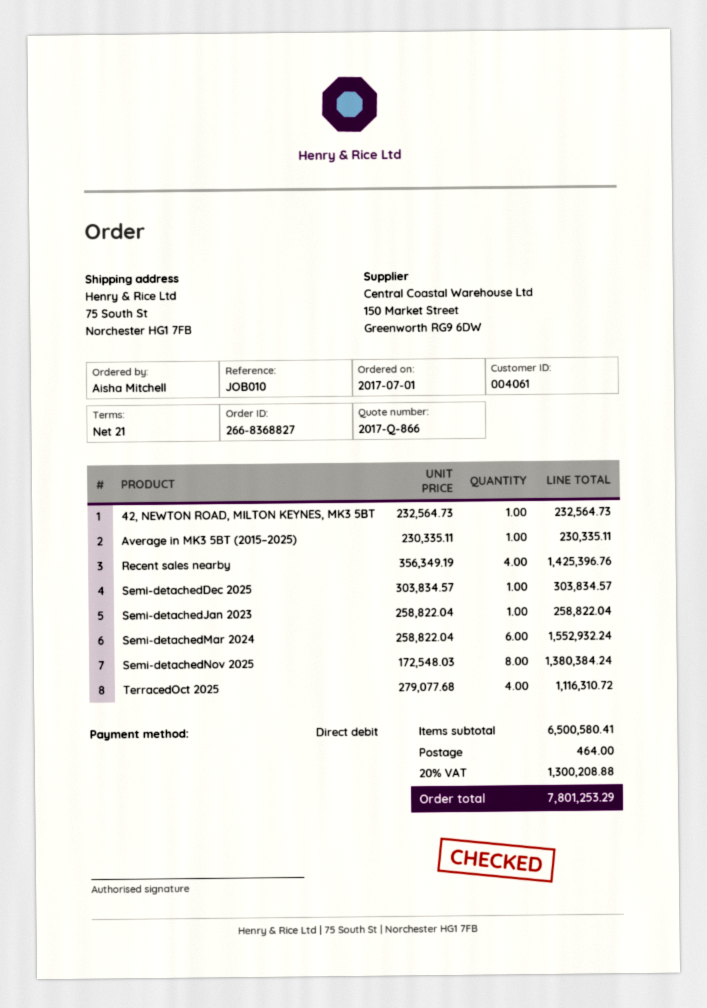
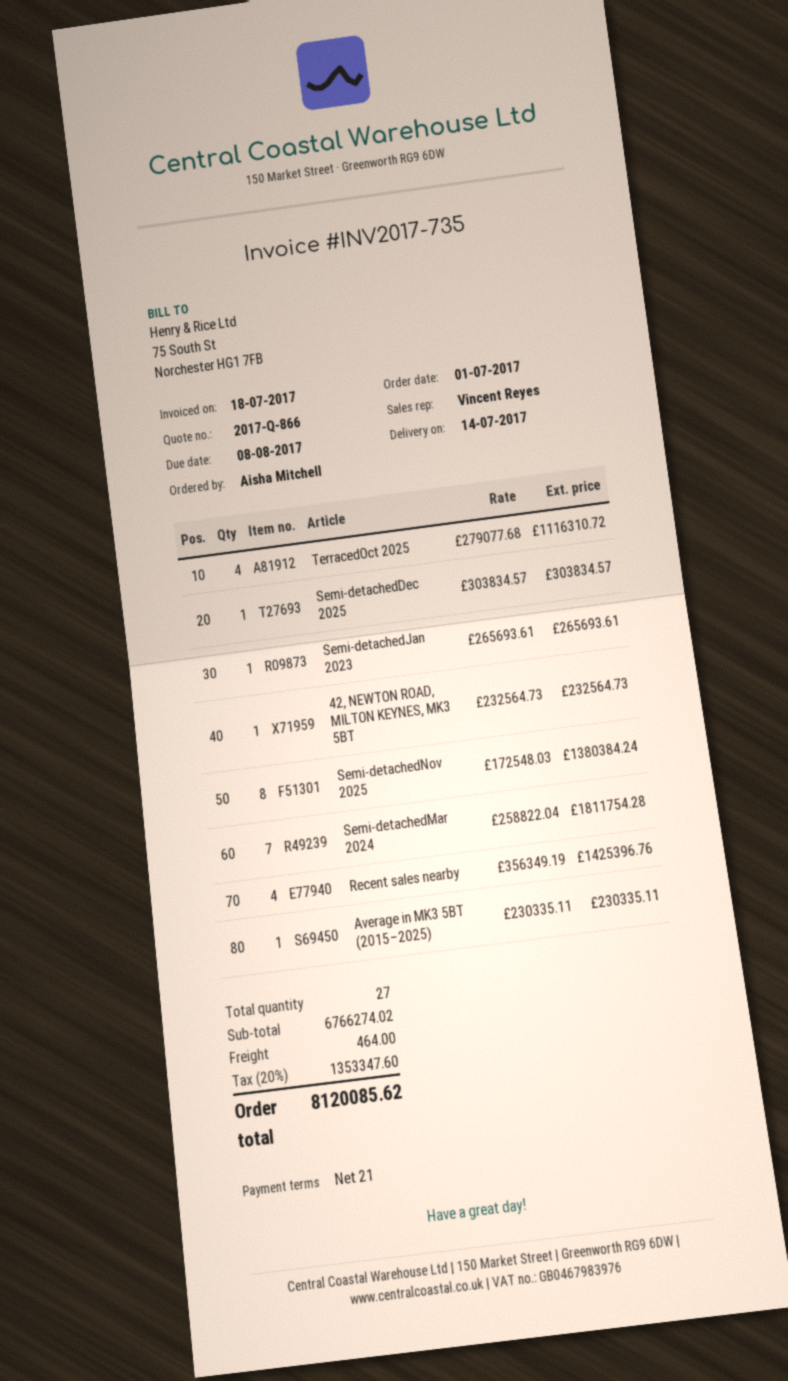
Semi-detachedJan 2023: 1 x 258822.04 = 258822.04 -> 1 x 265693.61 = 265693.61
Semi-detachedMar 2024: 6 x 258822.04 = 1552932.24 -> 7 x 258822.04 = 1811754.28
subtotal: 6500580.41 -> 6766274.02
tax: 20% = 1300208.88 -> 20% = 1353347.60
total: 7801253.29 -> 8120085.62

